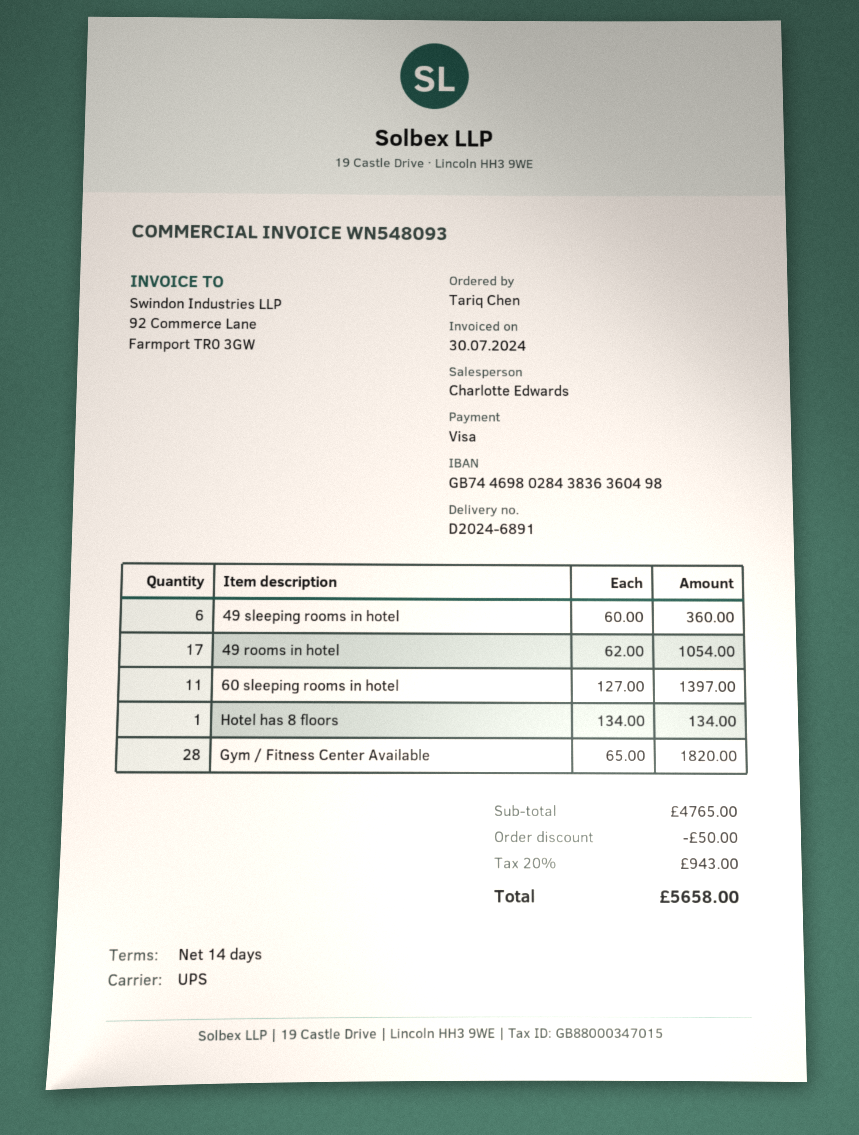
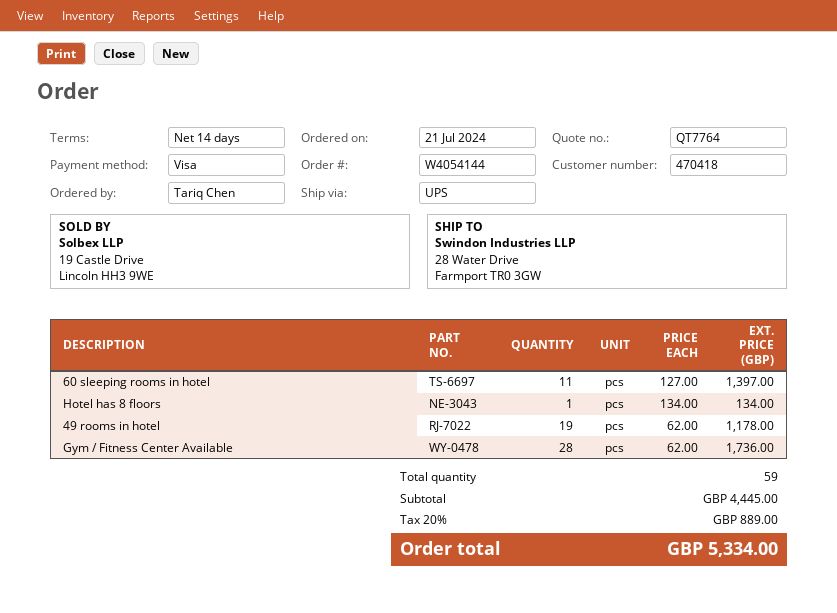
49 sleeping rooms in hotel: 6 x 60.00 = 360.00 -> none
49 rooms in hotel: 17 x 62.00 = 1054.00 -> 19 x 62.00 = 1178.00
Gym / Fitness Center Available: 28 x 65.00 = 1820.00 -> 28 x 62.00 = 1736.00
subtotal: 4765.00 -> 4445.00
discount: 50.00 -> none
tax: 20% = 943.00 -> 20% = 889.00
total: 5658.00 -> 5334.00

